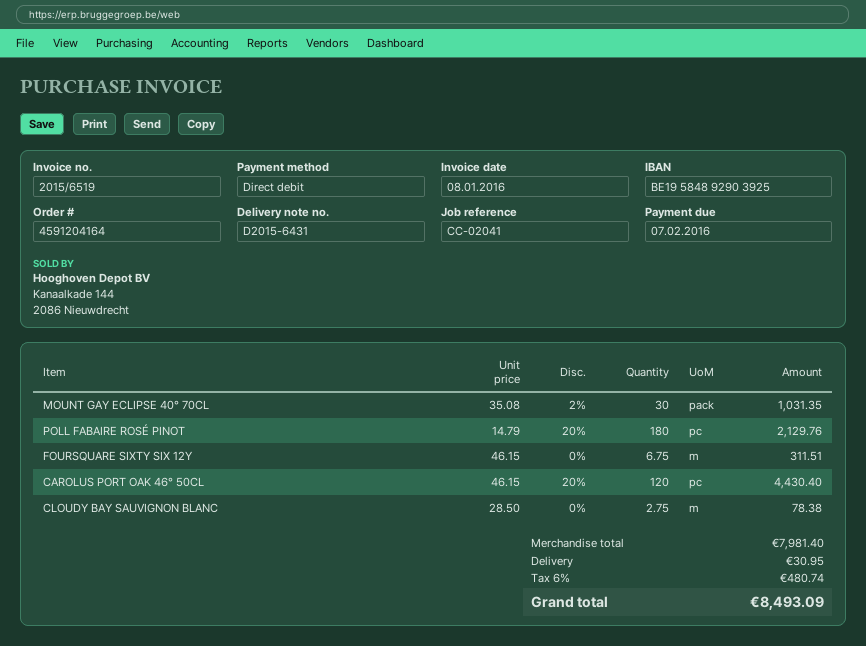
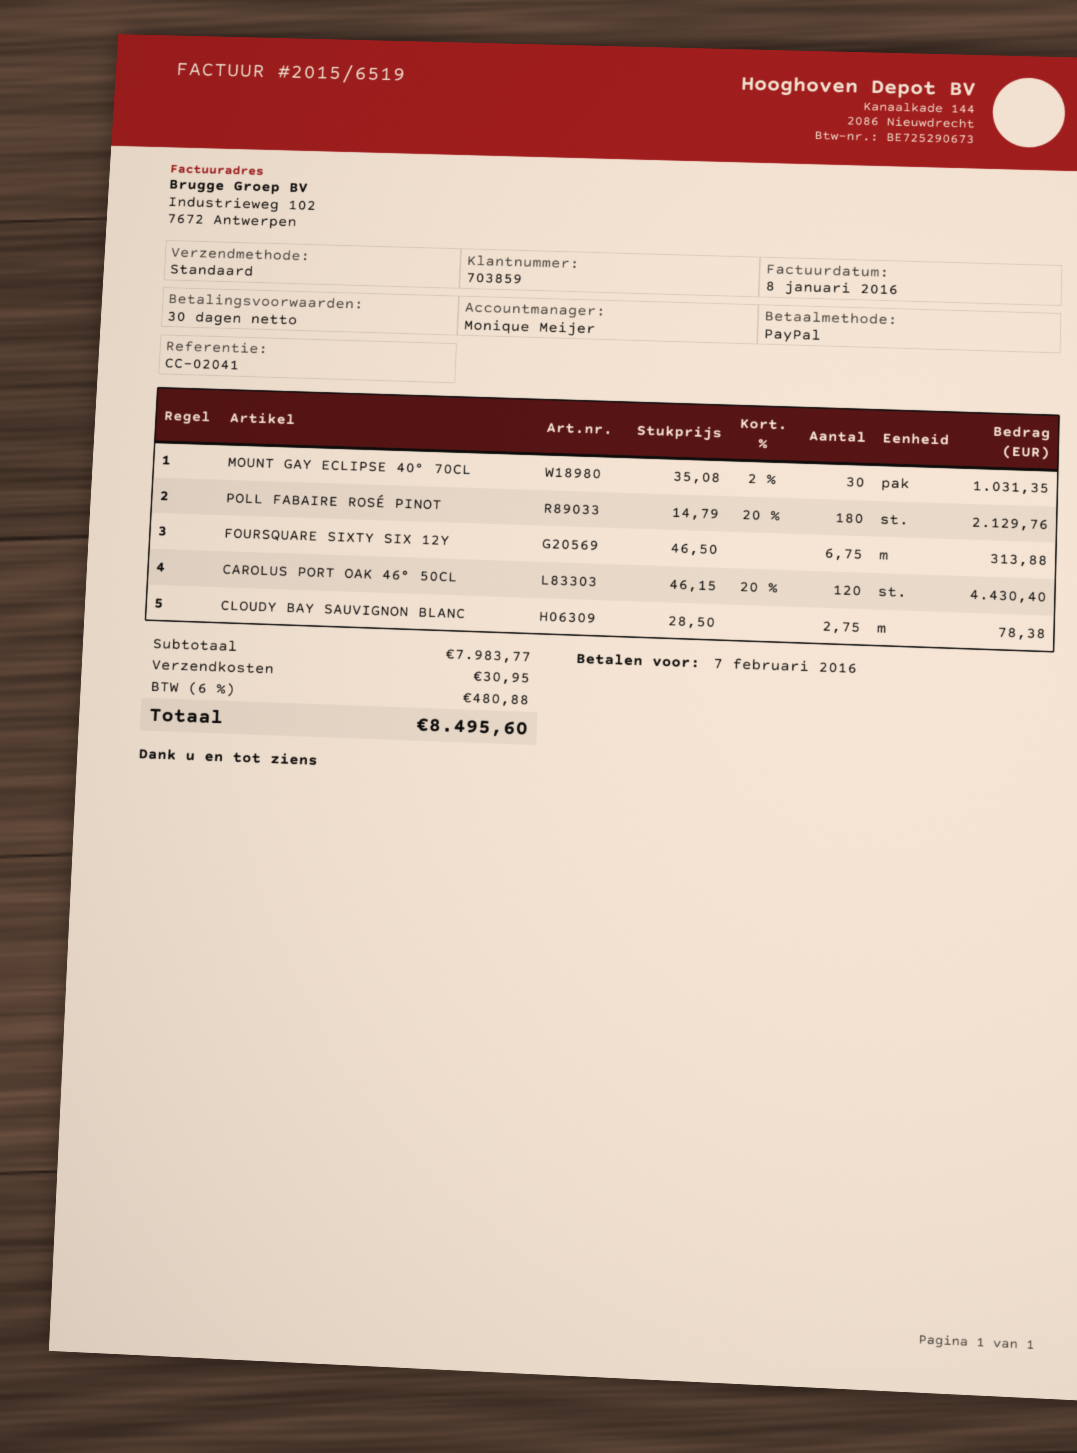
payment method: direct debit -> PayPal
FOURSQUARE SIXTY SIX 12Y: 6.75 x 46.15 = 311.51 -> 6.75 x 46.50 = 313.88
subtotal: 7981.40 -> 7983.77
tax: 6% = 480.74 -> 6% = 480.88
total: 8493.09 -> 8495.60

